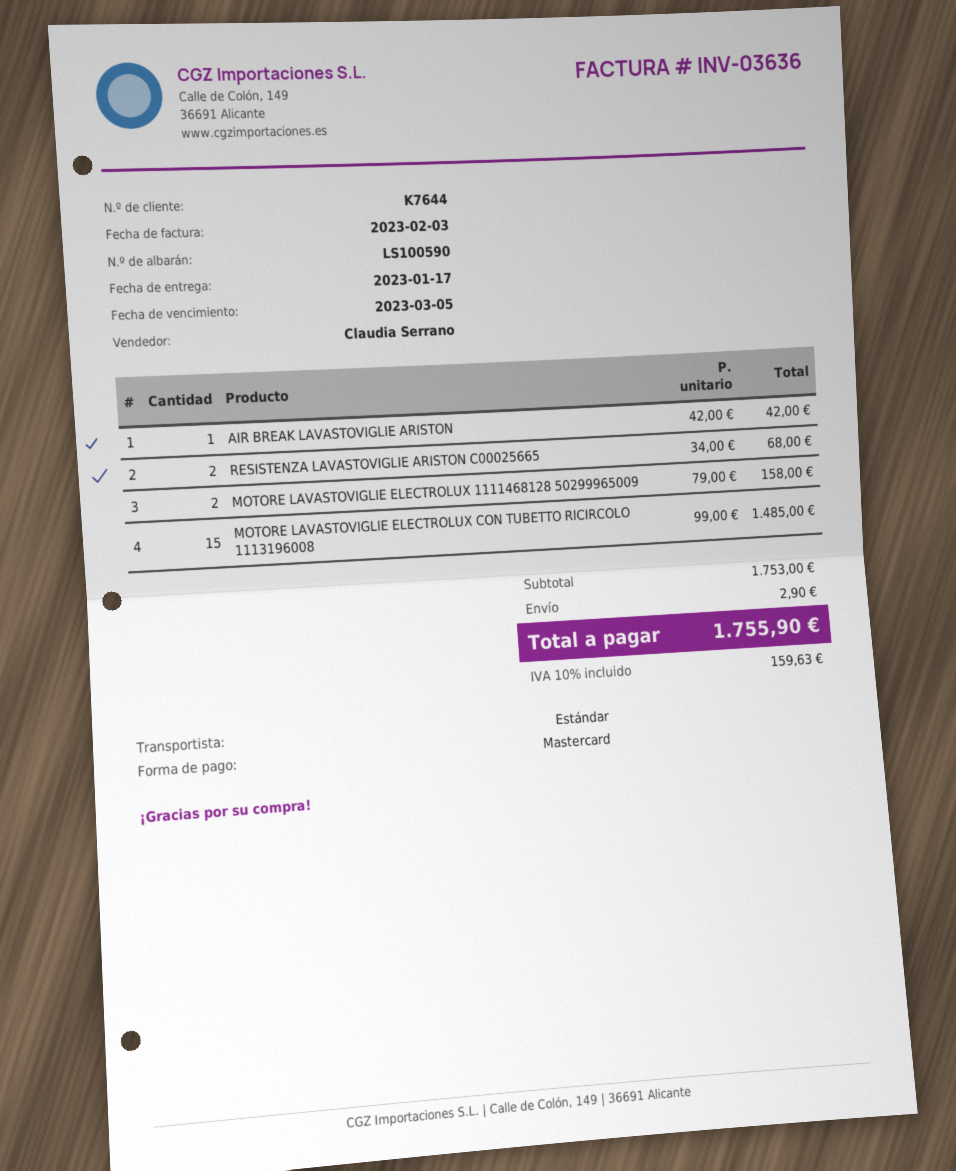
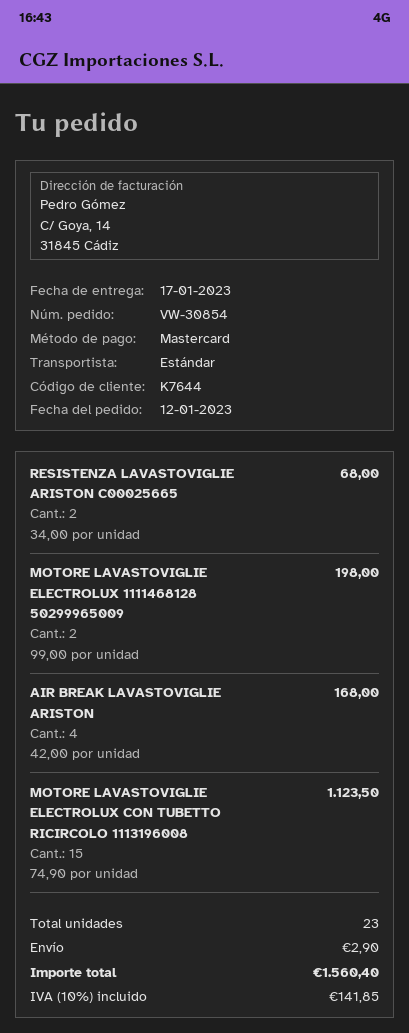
AIR BREAK LAVASTOVIGLIE ARISTON: 1 x 42.00 = 42.00 -> 4 x 42.00 = 168.00
MOTORE LAVASTOVIGLIE ELECTROLUX 1111468128 50299965009: 2 x 79.00 = 158.00 -> 2 x 99.00 = 198.00
MOTORE LAVASTOVIGLIE ELECTROLUX CON TUBETTO RICIRCOLO 1113196008: 15 x 99.00 = 1485.00 -> 15 x 74.90 = 1123.50
tax: 10% = 159.63 -> 10% = 141.85
total: 1755.90 -> 1560.40

